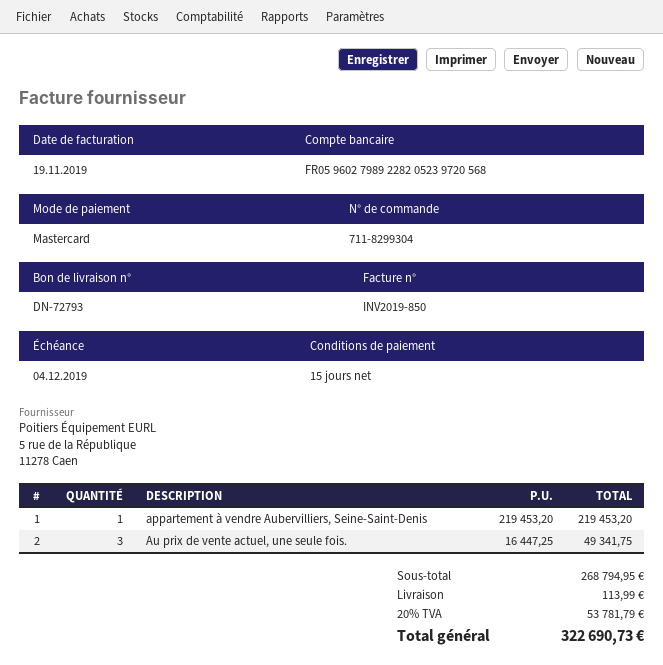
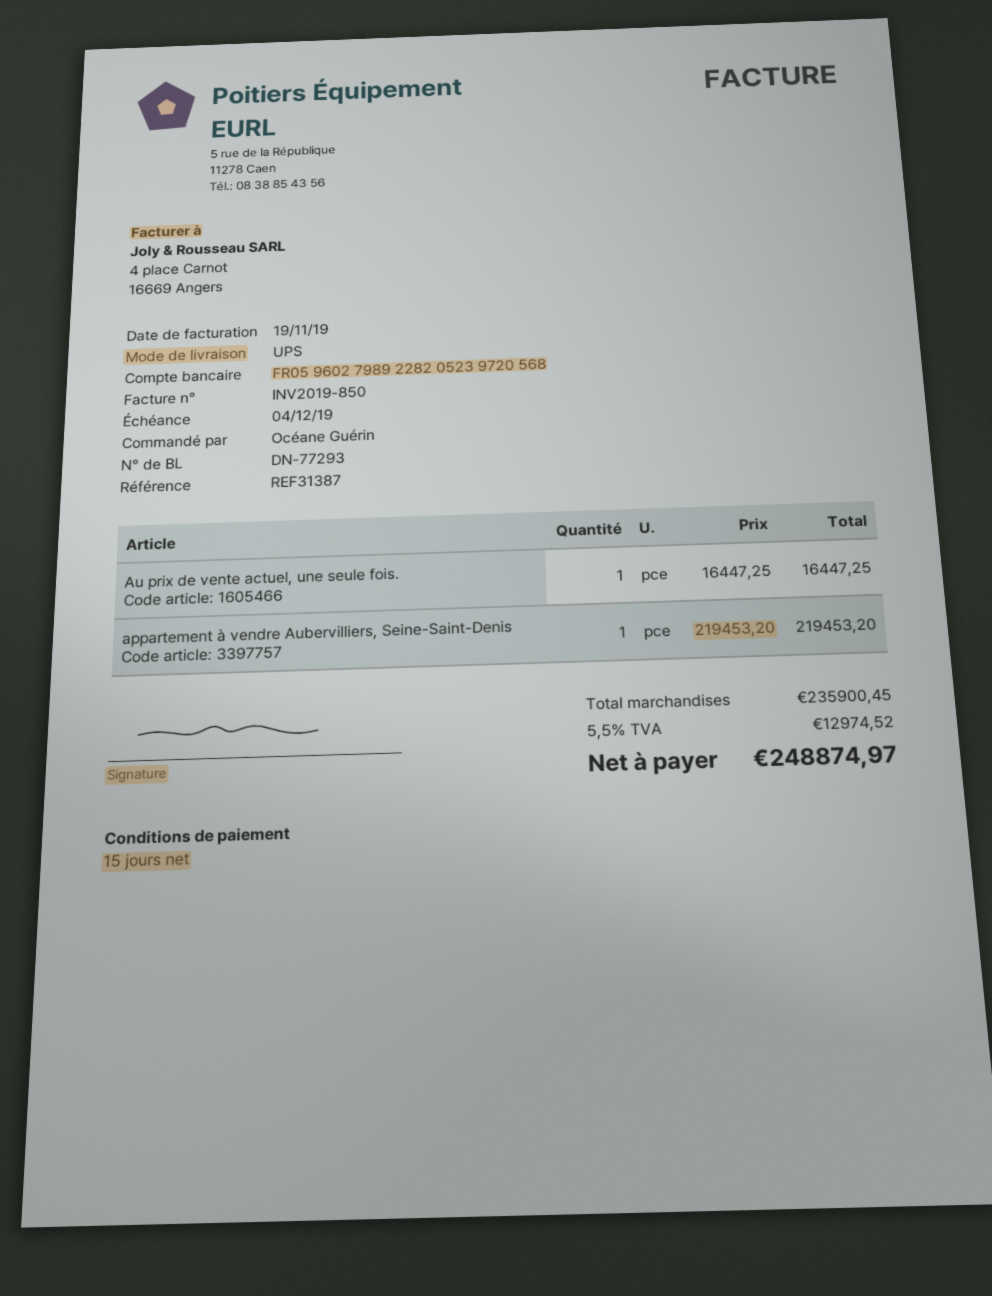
delivery note number: DN-72793 -> DN-77293
Au prix de vente actuel, une seule fois.: 3 x 16447.25 = 49341.75 -> 1 x 16447.25 = 16447.25
subtotal: 268794.95 -> 235900.45
shipping: 113.99 -> none
tax: 20% = 53781.79 -> 5.5% = 12974.52
total: 322690.73 -> 248874.97

